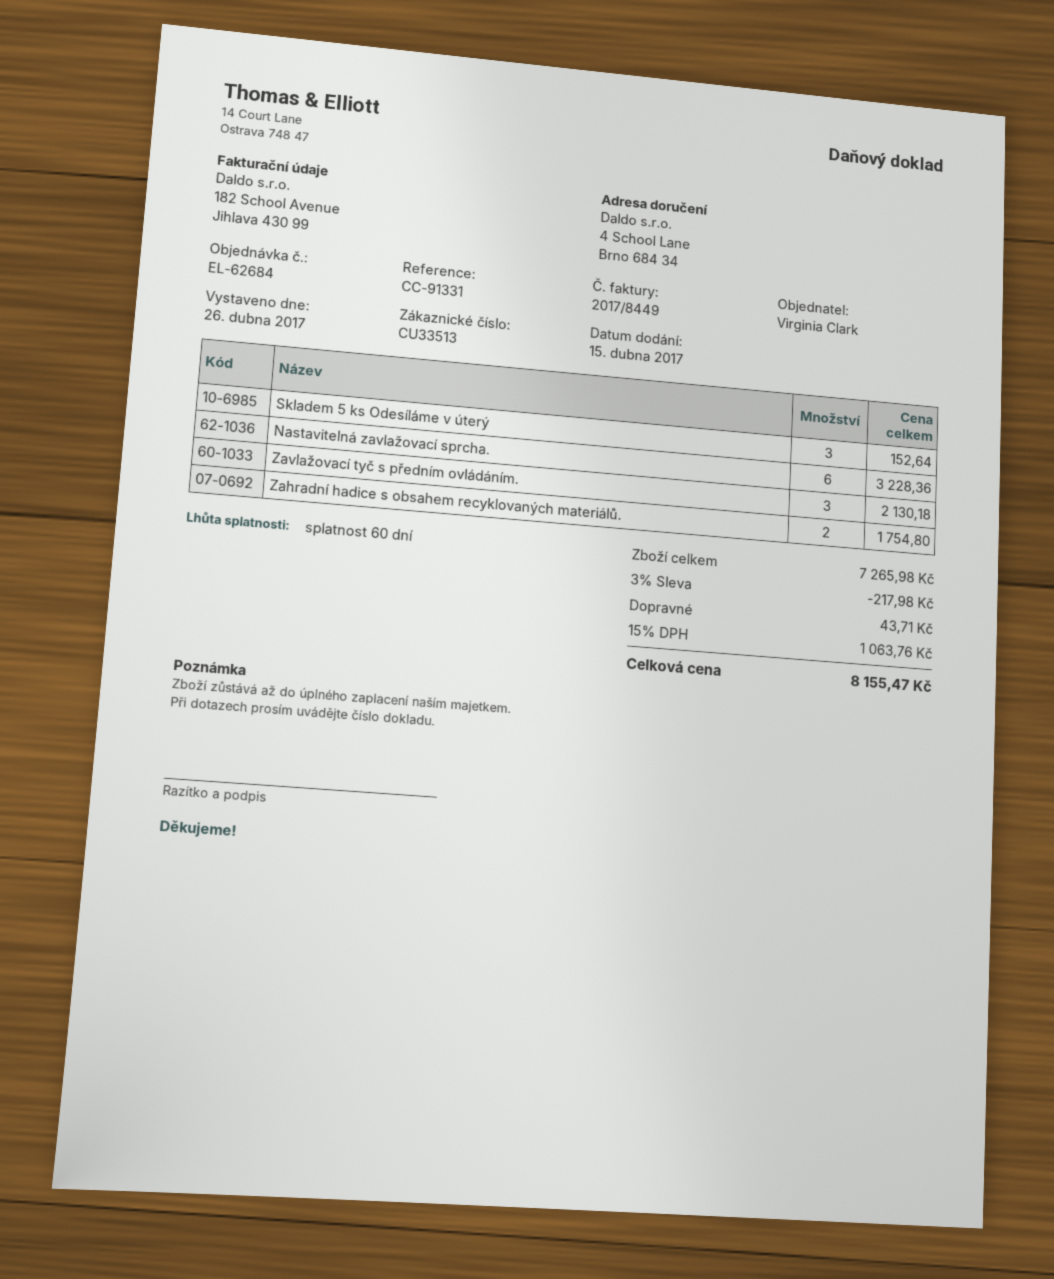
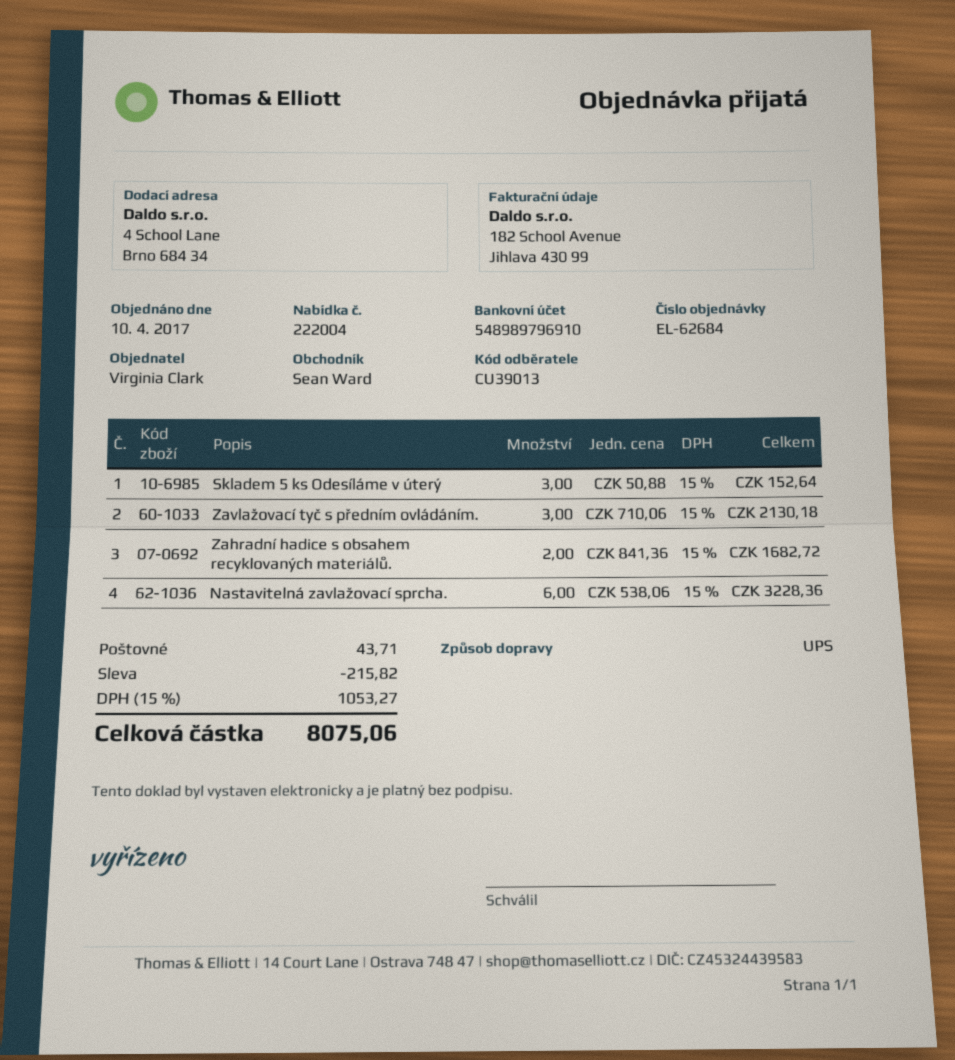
customer number: CU33513 -> CU39013
Zahradní hadice s obsahem recyklovaných materiálů.: 2 for 1754.80 -> 2 for 1682.72
discount: 217.98 -> 215.82
tax: 15% = 1063.76 -> 15% = 1053.27
total: 8155.47 -> 8075.06

